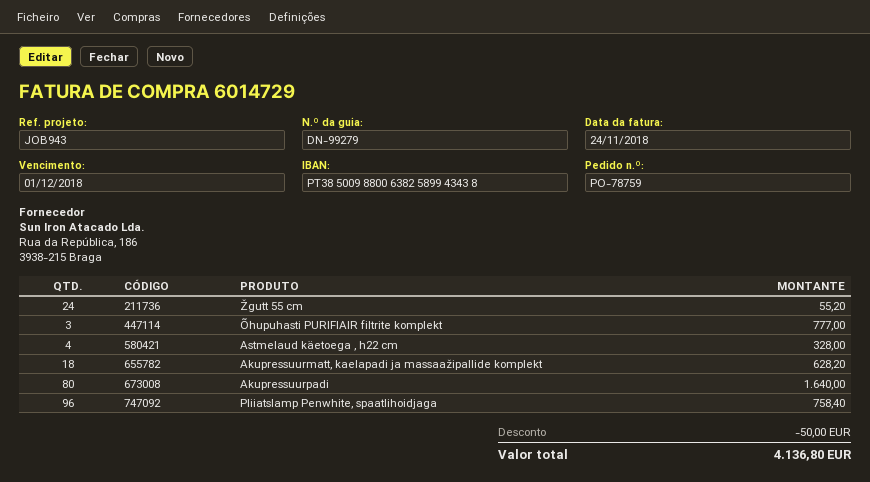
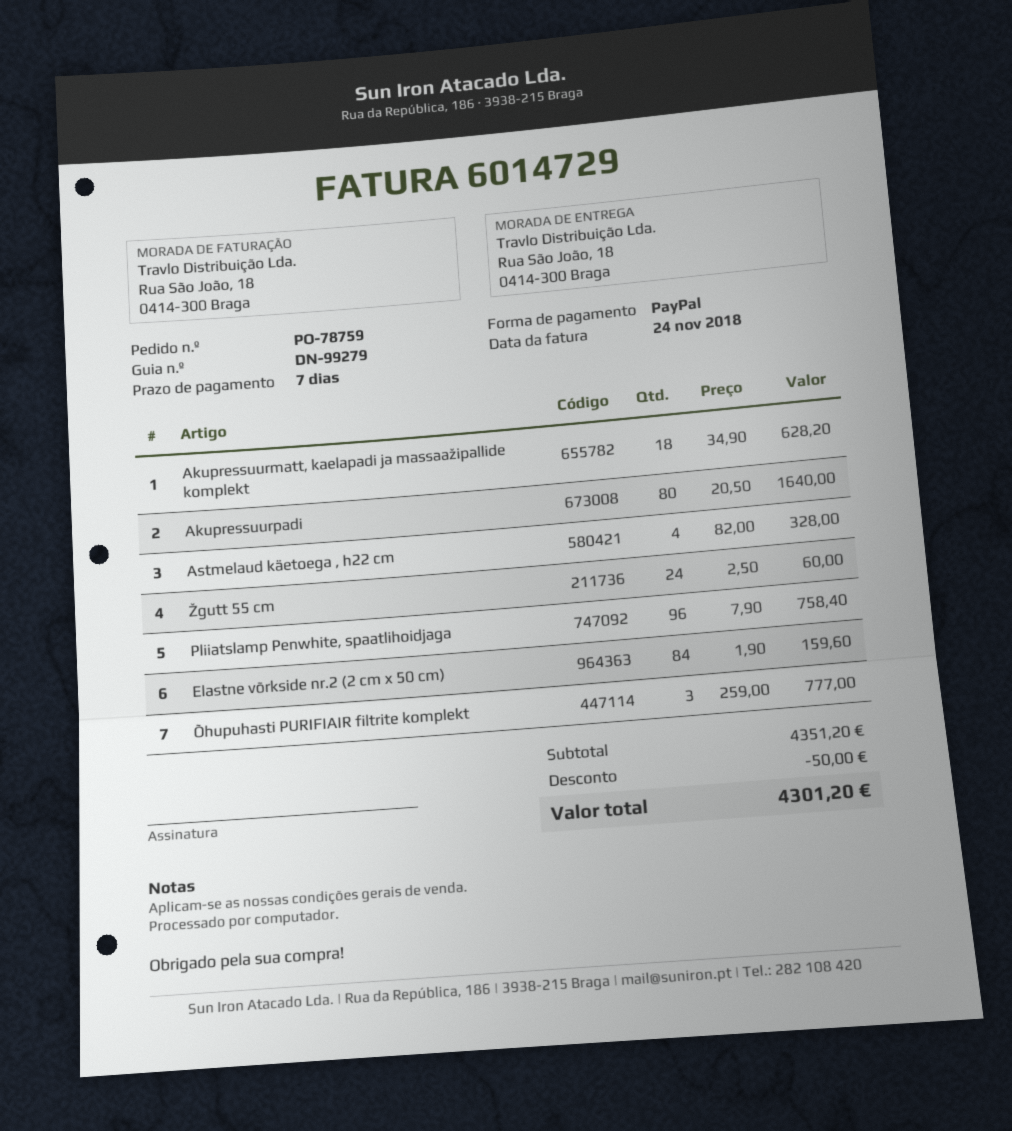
Žgutt 55 cm: 24 for 55.20 -> 24 for 60.00
Elastne võrkside nr.2 (2 cm x 50 cm): none -> 84 for 159.60
total: 4136.80 -> 4301.20

